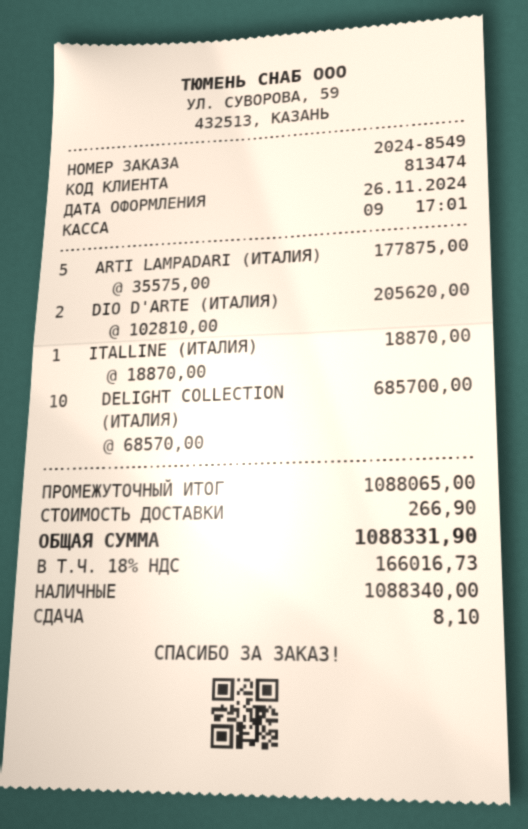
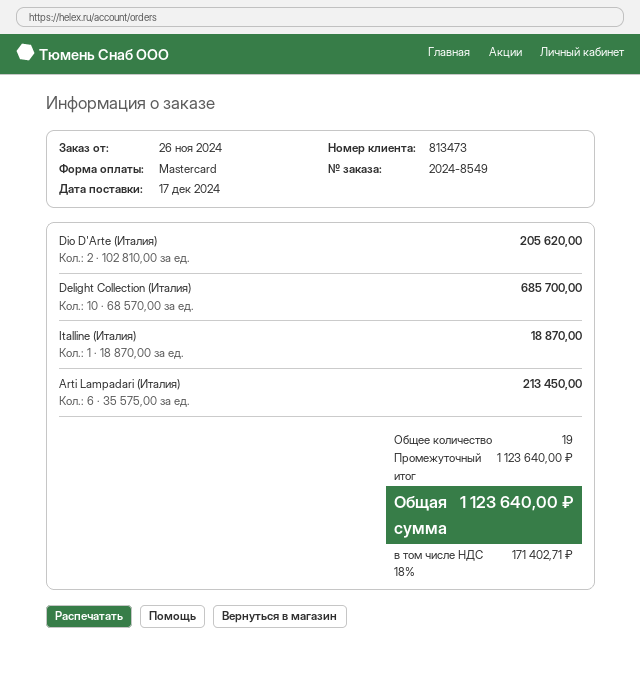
customer number: 813474 -> 813473
payment method: cash -> Mastercard
ARTI LAMPADARI (ИТАЛИЯ): 5 x 35575.00 = 177875.00 -> 6 x 35575.00 = 213450.00
subtotal: 1088065.00 -> 1123640.00
shipping: 266.90 -> none
tax: 18% = 166016.73 -> 18% = 171402.71
total: 1088331.90 -> 1123640.00

